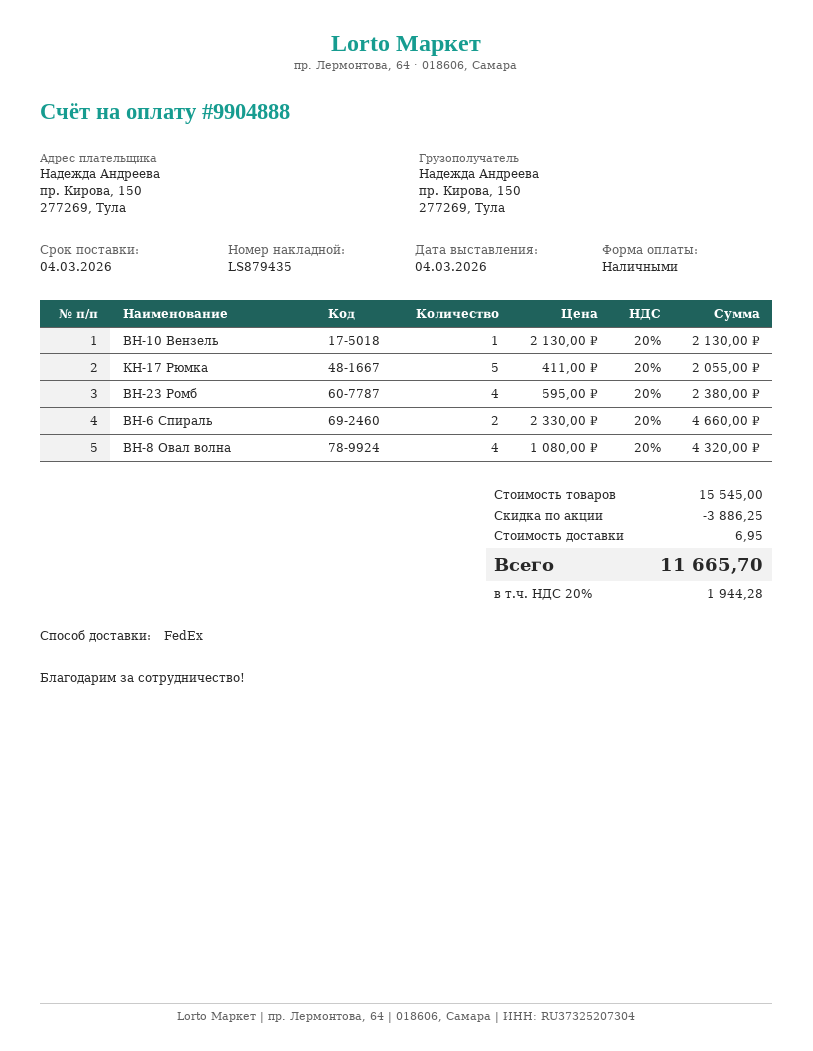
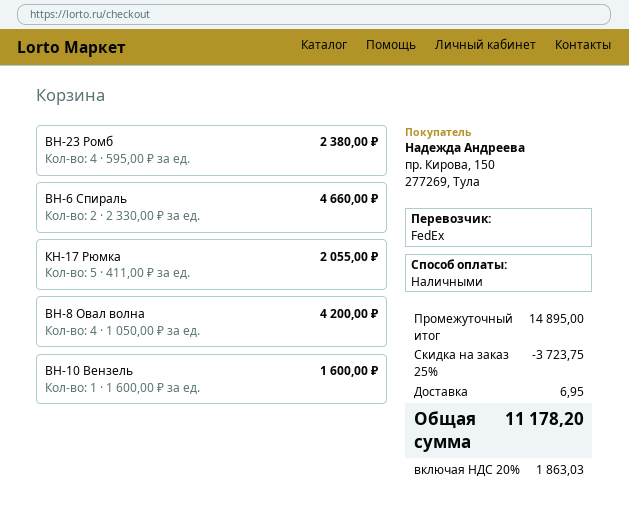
ВН-10 Вензель: 1 x 2130.00 = 2130.00 -> 1 x 1600.00 = 1600.00
ВН-8 Овал волна: 4 x 1080.00 = 4320.00 -> 4 x 1050.00 = 4200.00
subtotal: 15545.00 -> 14895.00
discount: 3886.25 -> 3723.75
tax: 20% = 1944.28 -> 20% = 1863.03
total: 11665.70 -> 11178.20

